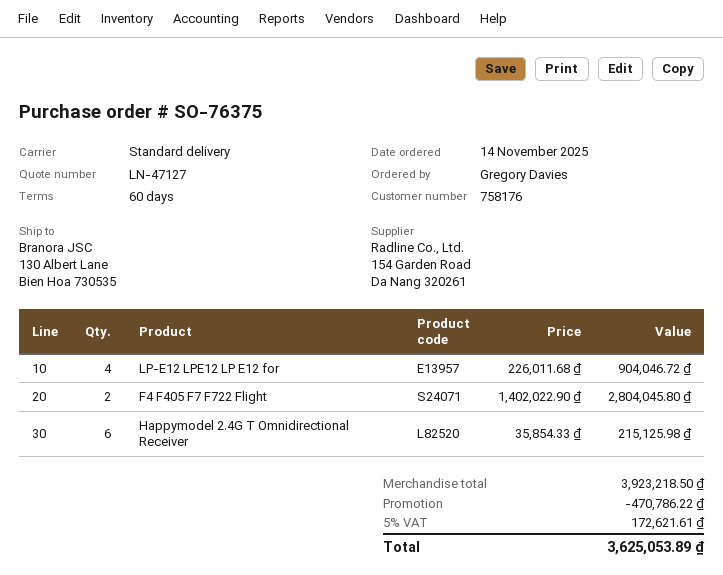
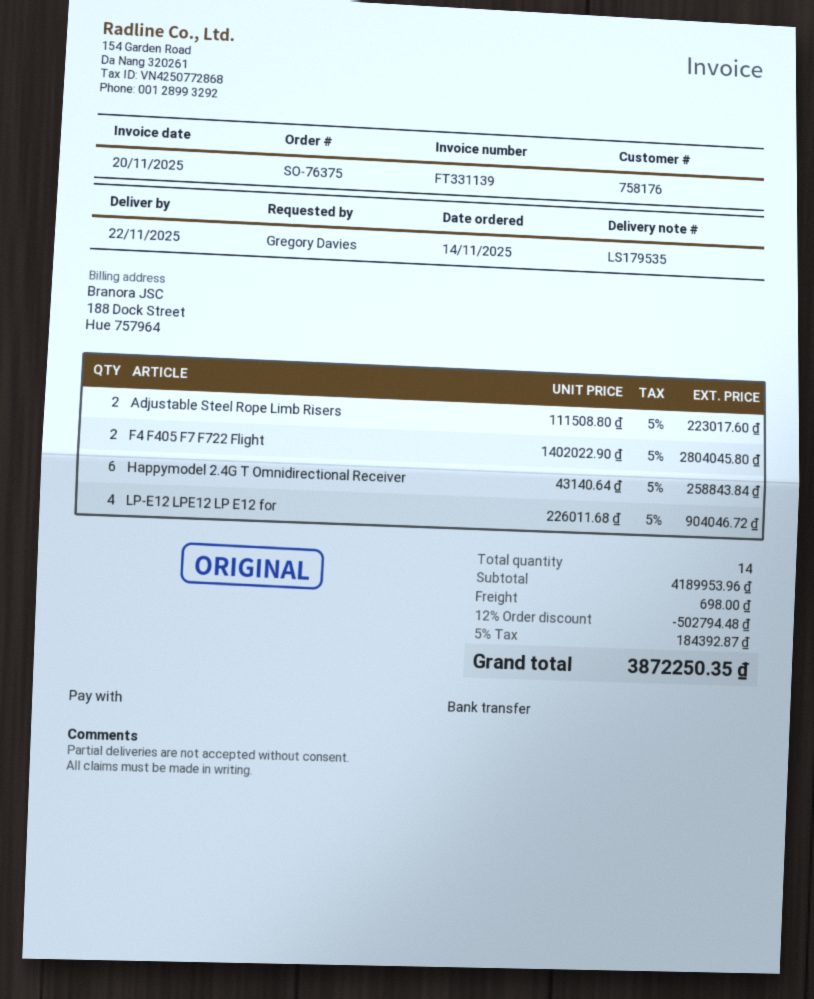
Happymodel 2.4G T Omnidirectional Receiver: 6 x 35854.33 = 215125.98 -> 6 x 43140.64 = 258843.84
Adjustable Steel Rope Limb Risers: none -> 2 x 111508.80 = 223017.60
subtotal: 3923218.50 -> 4189953.96
discount: 470786.22 -> 502794.48
shipping: none -> 698.00
tax: 5% = 172621.61 -> 5% = 184392.87
total: 3625053.89 -> 3872250.35

